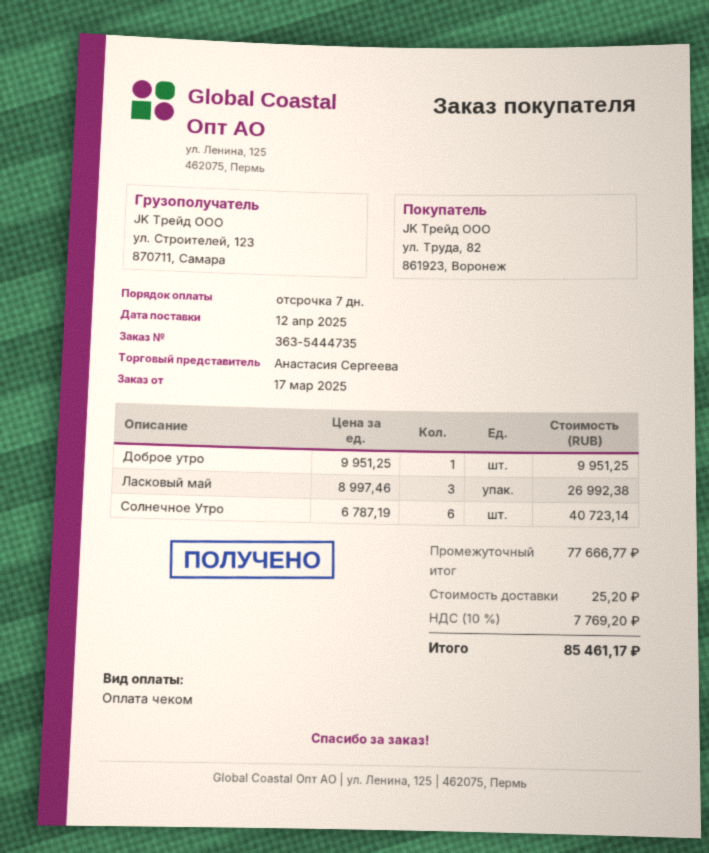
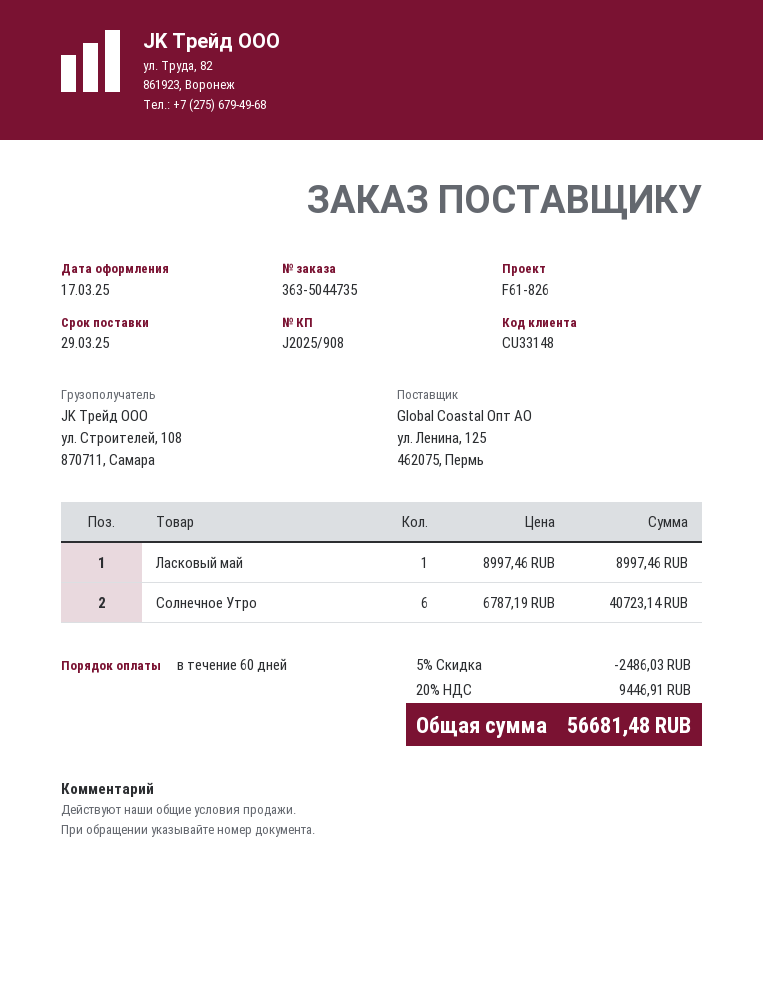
order number: 363-5444735 -> 363-5044735
delivery date: 2025-04-12 -> 2025-03-29
payment terms: 7 days -> 60 days
ship to: ул. Строителей, 123, 870711, Самара -> ул. Строителей, 108, 870711, Самара
Доброе утро: 1 x 9951.25 = 9951.25 -> none
Ласковый май: 3 x 8997.46 = 26992.38 -> 1 x 8997.46 = 8997.46
discount: none -> 5% = 2486.03
shipping: 25.20 -> none
tax: 10% = 7769.20 -> 20% = 9446.91
total: 85461.17 -> 56681.48

